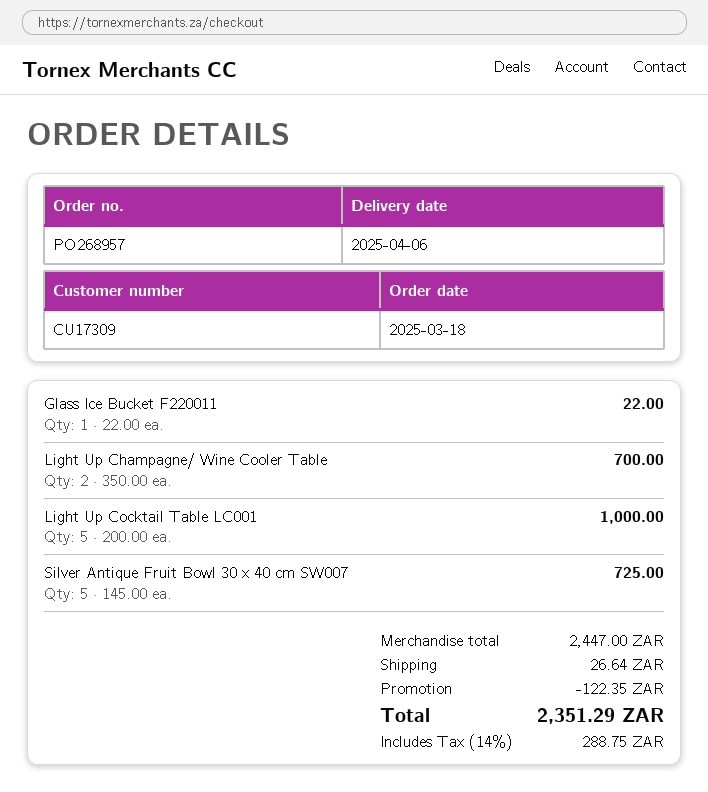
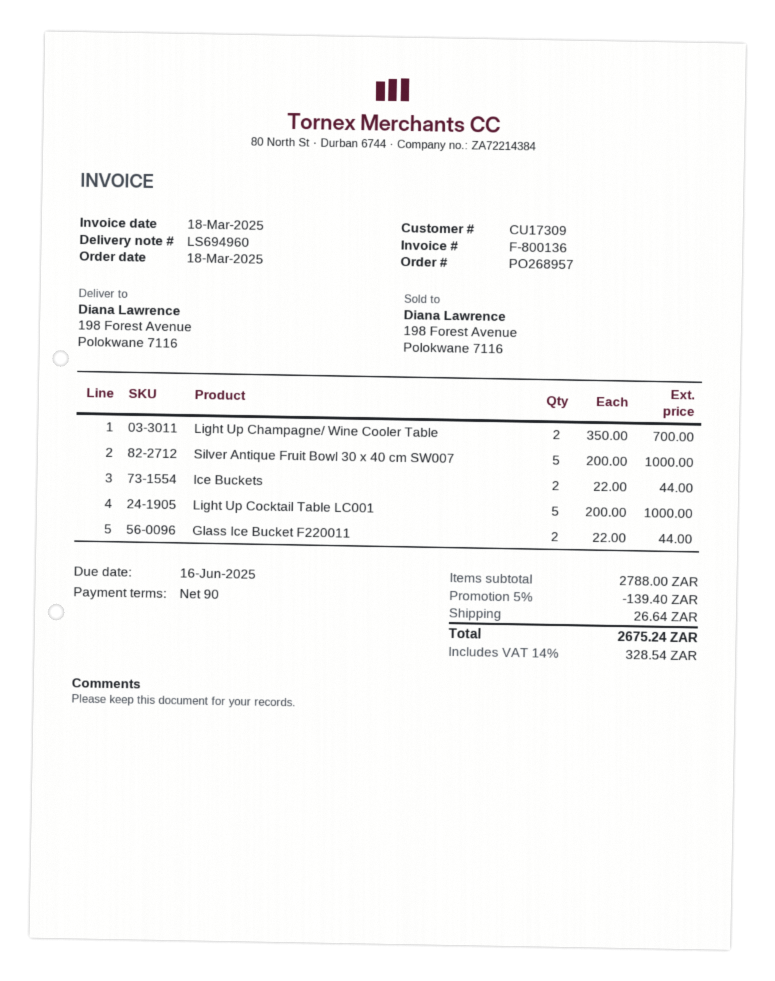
Glass Ice Bucket F220011: 1 x 22.00 = 22.00 -> 2 x 22.00 = 44.00
Silver Antique Fruit Bowl 30 x 40 cm SW007: 5 x 145.00 = 725.00 -> 5 x 200.00 = 1000.00
Ice Buckets: none -> 2 x 22.00 = 44.00
subtotal: 2447.00 -> 2788.00
discount: 122.35 -> 139.40
tax: 14% = 288.75 -> 14% = 328.54
total: 2351.29 -> 2675.24

